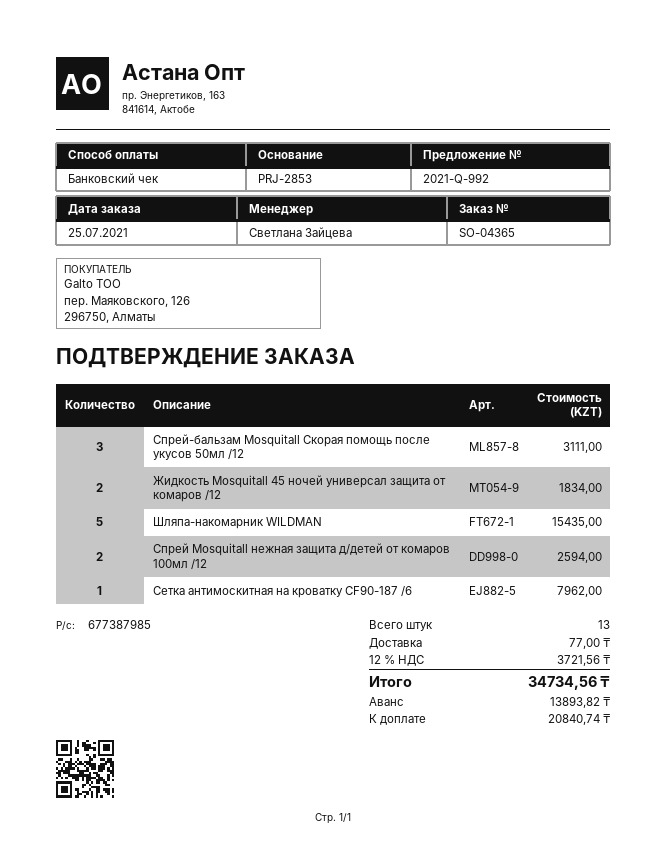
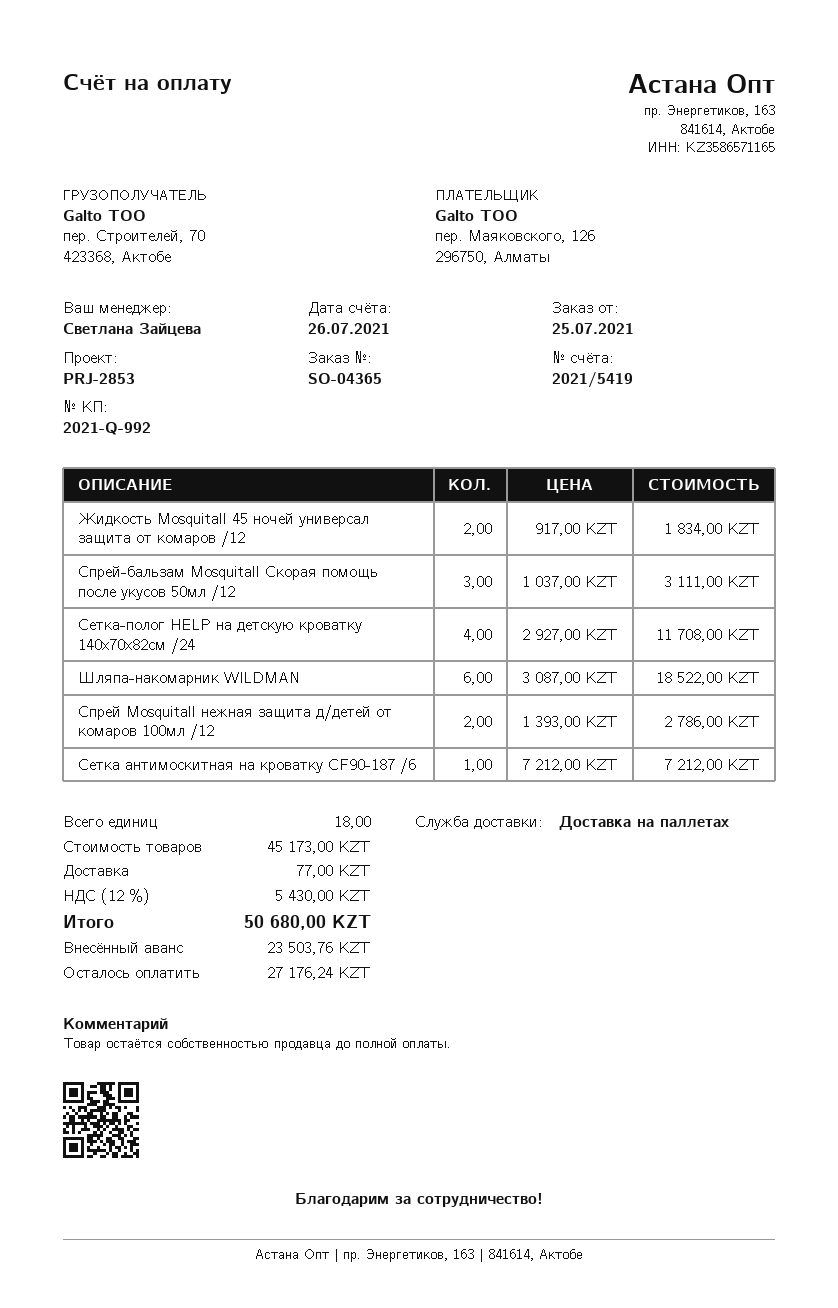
Шляпа-накомарник WILDMAN: 5 for 15435.00 -> 6 for 18522.00
Спрей Mosquitall нежная защита д/детей от комаров 100мл /12: 2 for 2594.00 -> 2 for 2786.00
Сетка антимоскитная на кроватку CF90-187 /6: 1 for 7962.00 -> 1 for 7212.00
Сетка-полог HELP на детскую кроватку 140х70x82см /24: none -> 4 for 11708.00
total quantity: 13 -> 18
tax: 12% = 3721.56 -> 12% = 5430.00
total: 34734.56 -> 50680.00
deposit: 13893.82 -> 23503.76
balance: 20840.74 -> 27176.24

